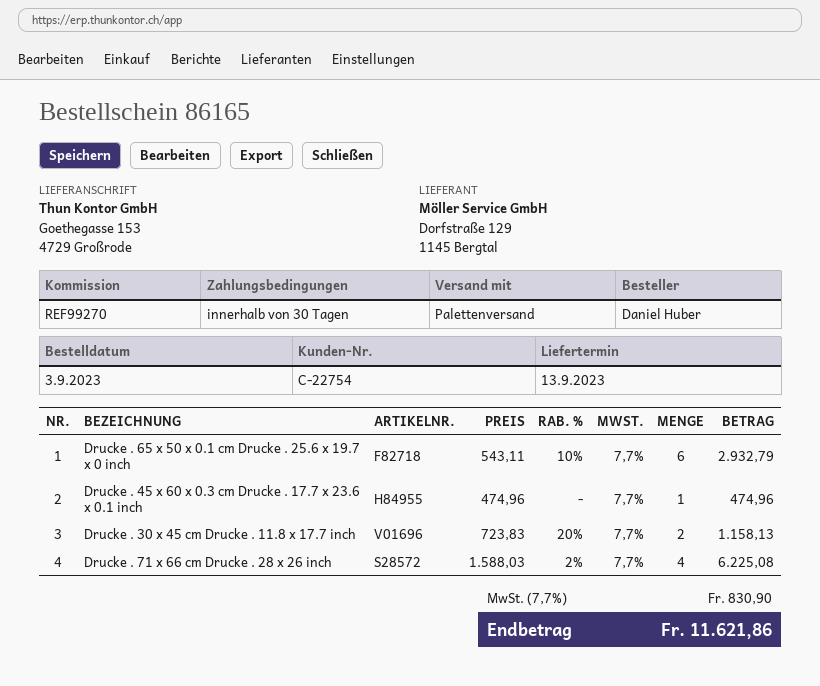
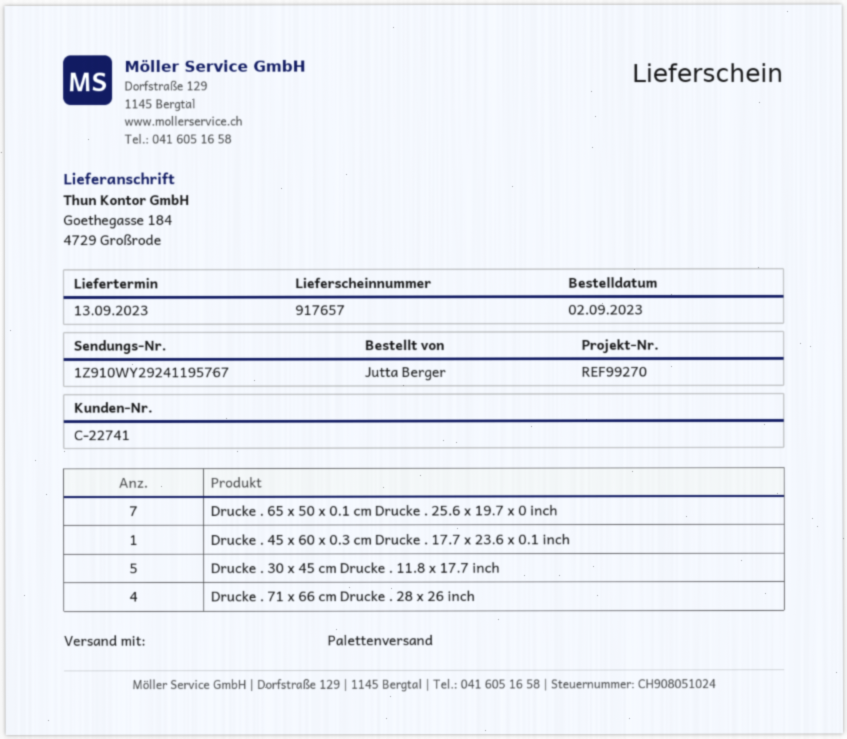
order date: 2023-09-03 -> 2023-09-02
customer number: C-22754 -> C-22741
ordered by: Daniel Huber -> Jutta Berger
ship to: Goethegasse 153, 4729 Großrode -> Goethegasse 184, 4729 Großrode
Drucke . 65 x 50 x 0.1 cm Drucke . 25.6 x 19.7 x 0 inch: 6 -> 7
Drucke . 30 x 45 cm Drucke . 11.8 x 17.7 inch: 2 -> 5

